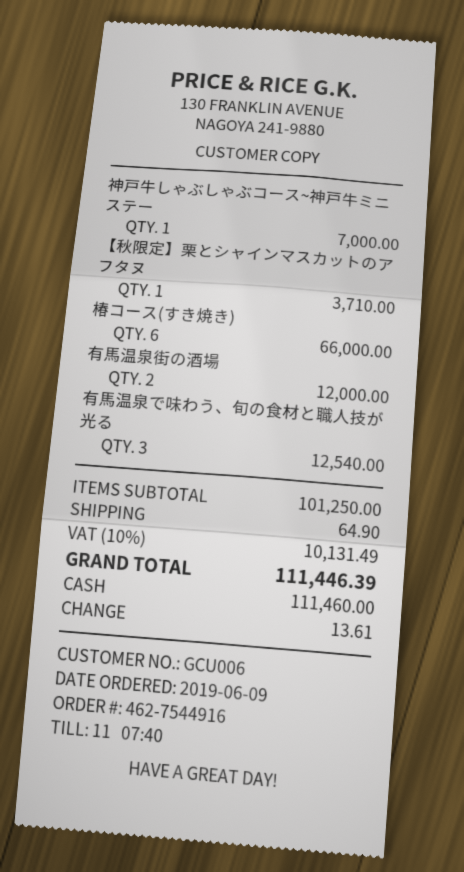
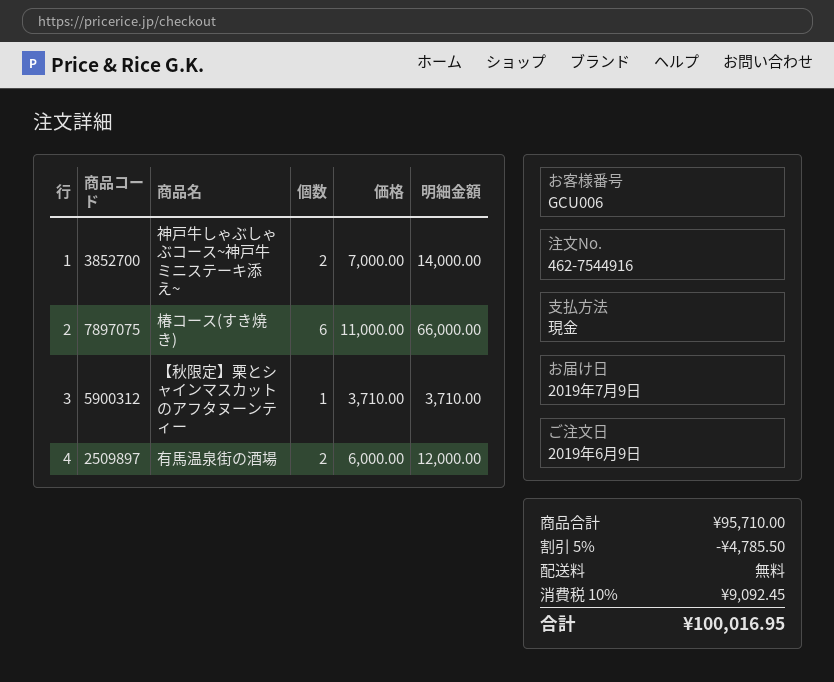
神戸牛しゃぶしゃぶコース~神戸牛ミニステー: 1 for 7000.00 -> 2 for 14000.00
有馬温泉で味わう、旬の食材と職人技が光る: 3 for 12540.00 -> none
subtotal: 101250.00 -> 95710.00
discount: none -> 5% = 4785.50
shipping: 64.90 -> 0.00
tax: 10% = 10131.49 -> 10% = 9092.45
total: 111446.39 -> 100016.95

